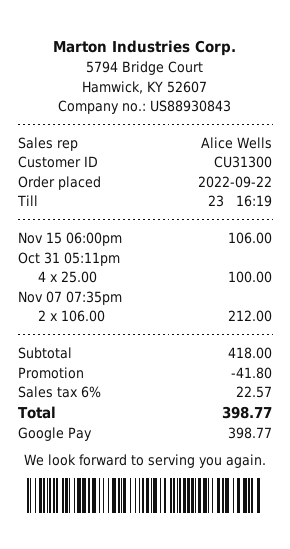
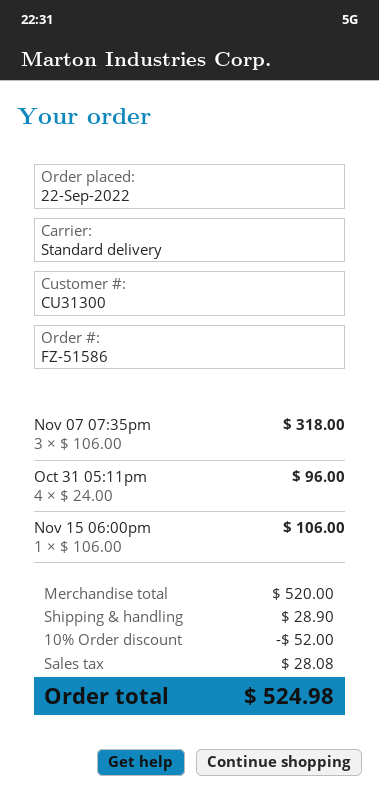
Oct 31 05:11pm: 4 x 25.00 = 100.00 -> 4 x 24.00 = 96.00
Nov 07 07:35pm: 2 x 106.00 = 212.00 -> 3 x 106.00 = 318.00
subtotal: 418.00 -> 520.00
discount: 41.80 -> 52.00
shipping: none -> 28.90
tax: 22.57 -> 28.08
total: 398.77 -> 524.98

